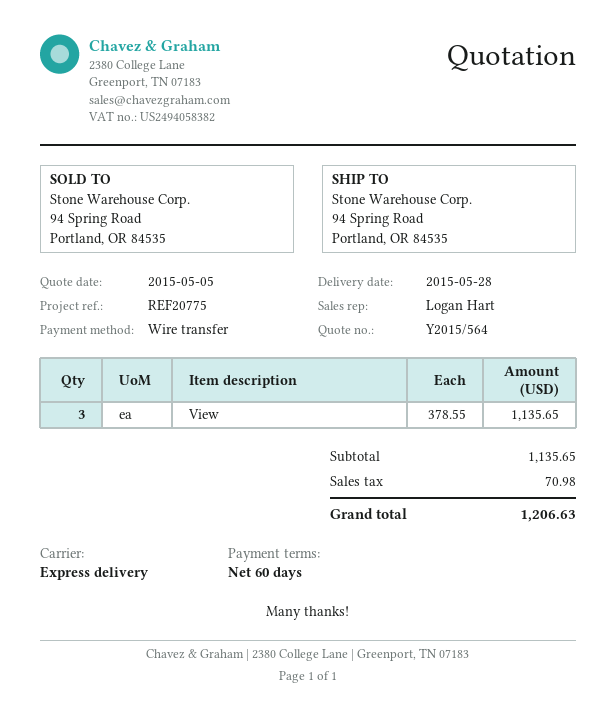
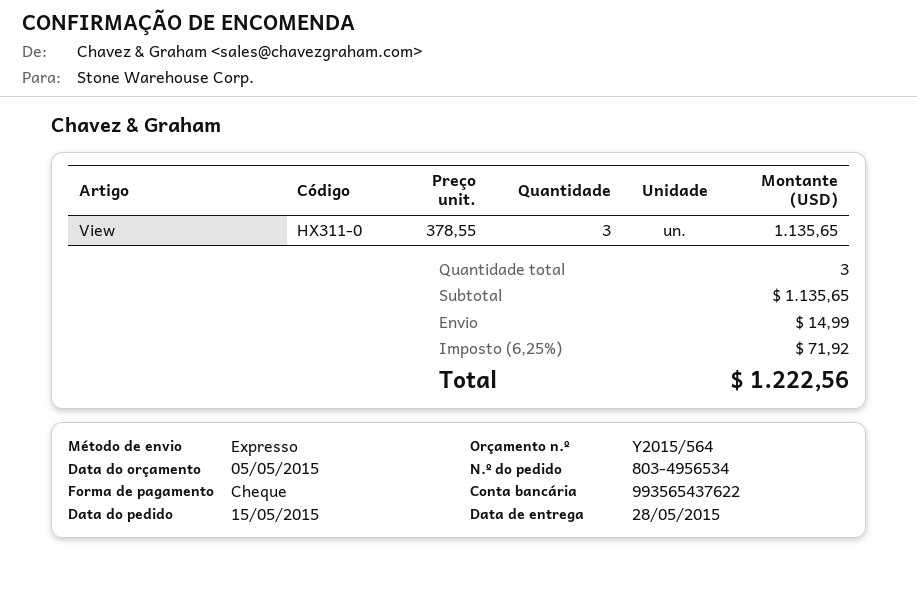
payment method: bank transfer -> cheque
shipping: none -> 14.99
tax: 70.98 -> 71.92
total: 1206.63 -> 1222.56

